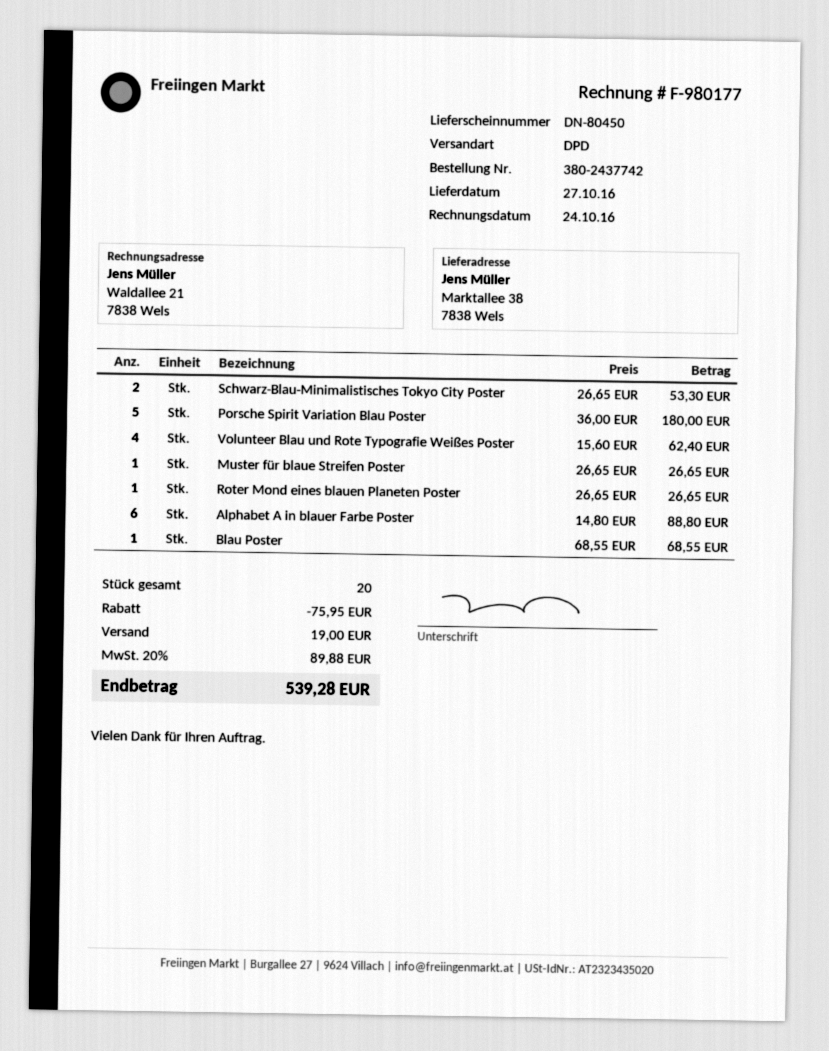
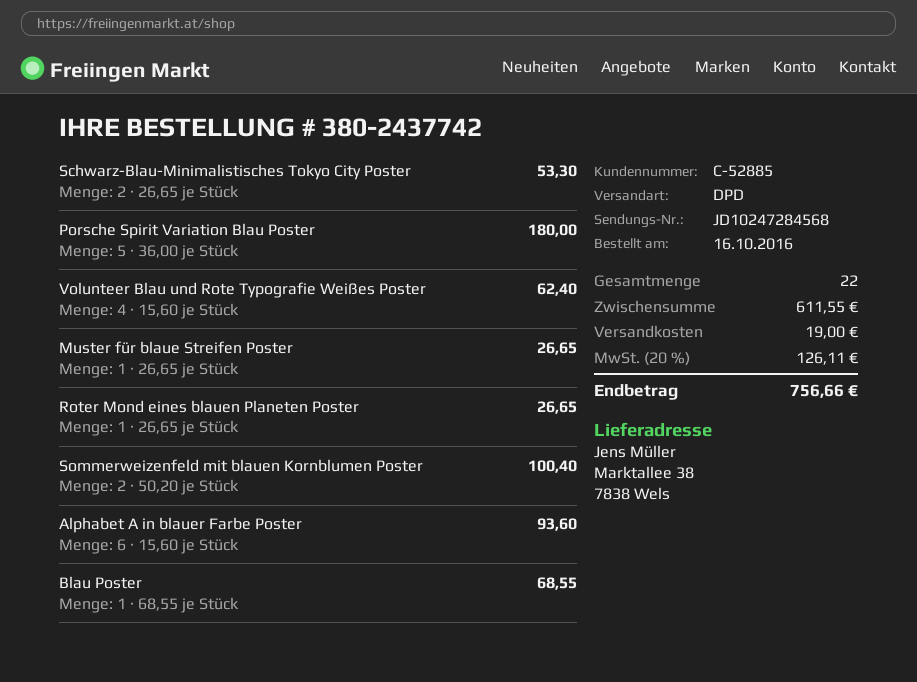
Alphabet A in blauer Farbe Poster: 6 x 14.80 = 88.80 -> 6 x 15.60 = 93.60
Sommerweizenfeld mit blauen Kornblumen Poster: none -> 2 x 50.20 = 100.40
total quantity: 20 -> 22
discount: 75.95 -> none
tax: 20% = 89.88 -> 20% = 126.11
total: 539.28 -> 756.66

